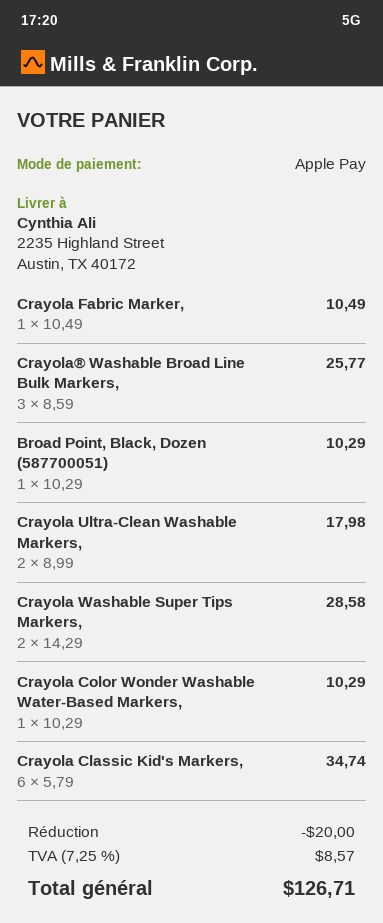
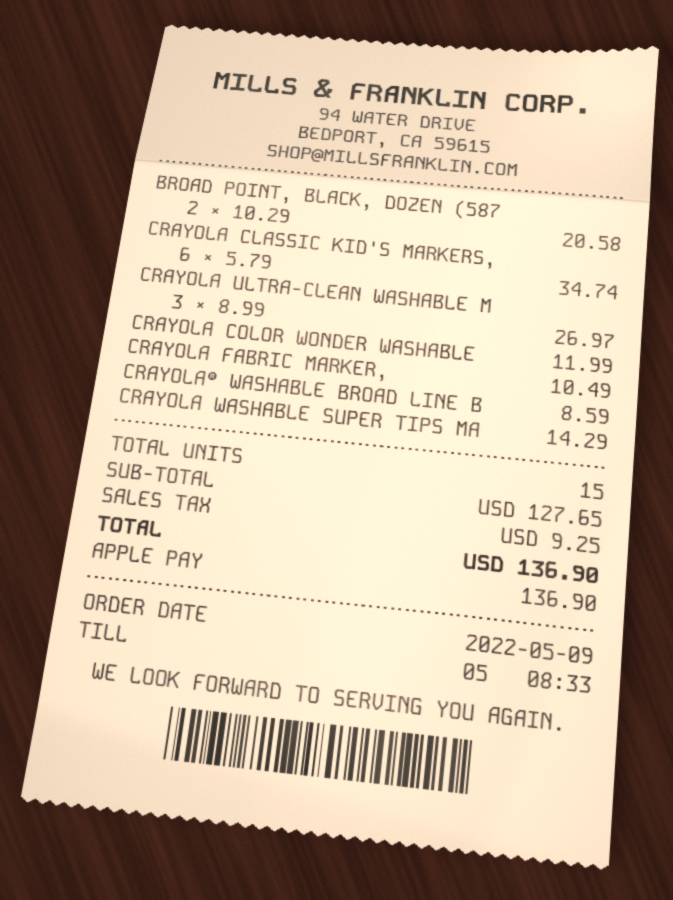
Crayola® Washable Broad Line Bulk Markers,: 3 x 8.59 = 25.77 -> 1 x 8.59 = 8.59
Broad Point, Black, Dozen (587700051): 1 x 10.29 = 10.29 -> 2 x 10.29 = 20.58
Crayola Ultra-Clean Washable Markers,: 2 x 8.99 = 17.98 -> 3 x 8.99 = 26.97
Crayola Washable Super Tips Markers,: 2 x 14.29 = 28.58 -> 1 x 14.29 = 14.29
Crayola Color Wonder Washable Water-Based Markers,: 1 x 10.29 = 10.29 -> 1 x 11.99 = 11.99
discount: 20.00 -> none
tax: 8.57 -> 9.25
total: 126.71 -> 136.90

